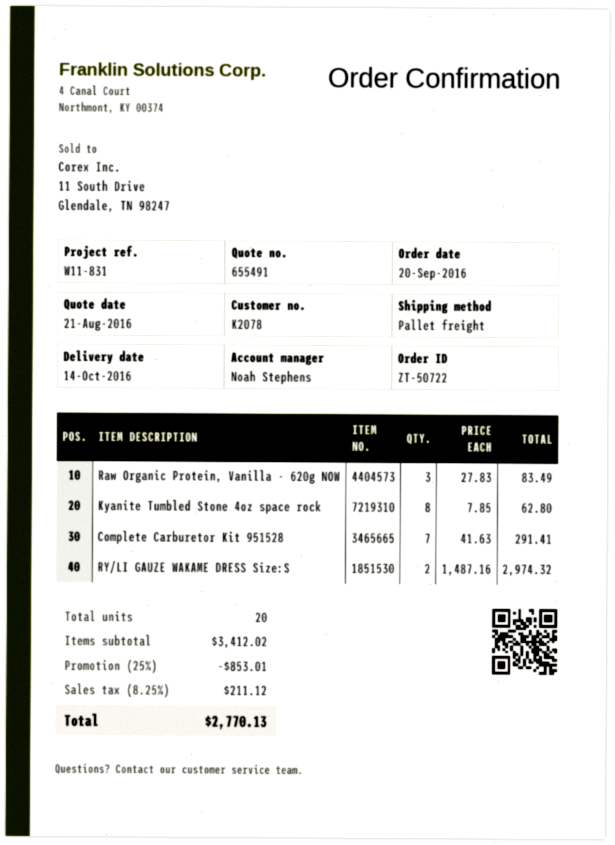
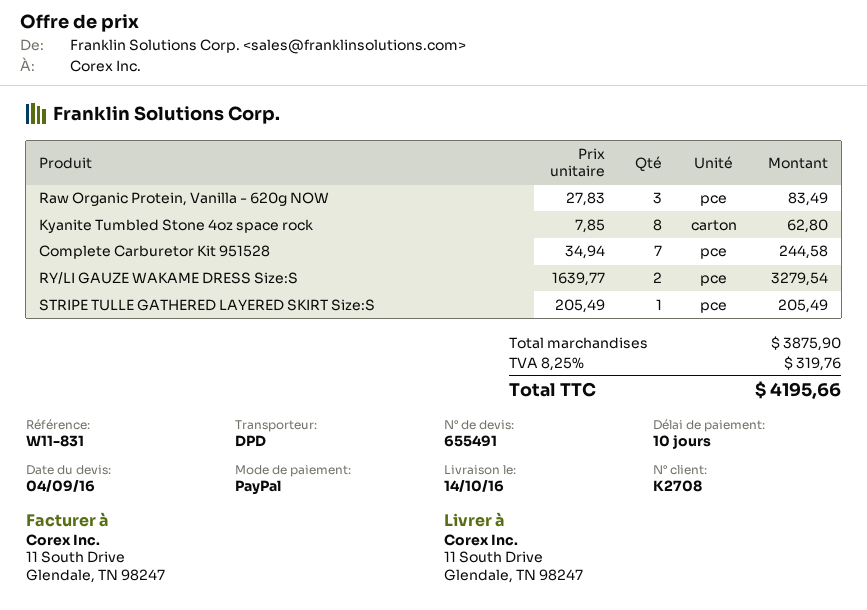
quote date: 2016-08-21 -> 2016-09-04
customer number: K2078 -> K2708
shipping method: pallet freight -> DPD
Complete Carburetor Kit 951528: 7 x 41.63 = 291.41 -> 7 x 34.94 = 244.58
RY/LI GAUZE WAKAME DRESS Size:S: 2 x 1487.16 = 2974.32 -> 2 x 1639.77 = 3279.54
STRIPE TULLE GATHERED LAYERED SKIRT Size:S: none -> 1 x 205.49 = 205.49
subtotal: 3412.02 -> 3875.90
discount: 25% = 853.01 -> none
tax: 8.25% = 211.12 -> 8.25% = 319.76
total: 2770.13 -> 4195.66

